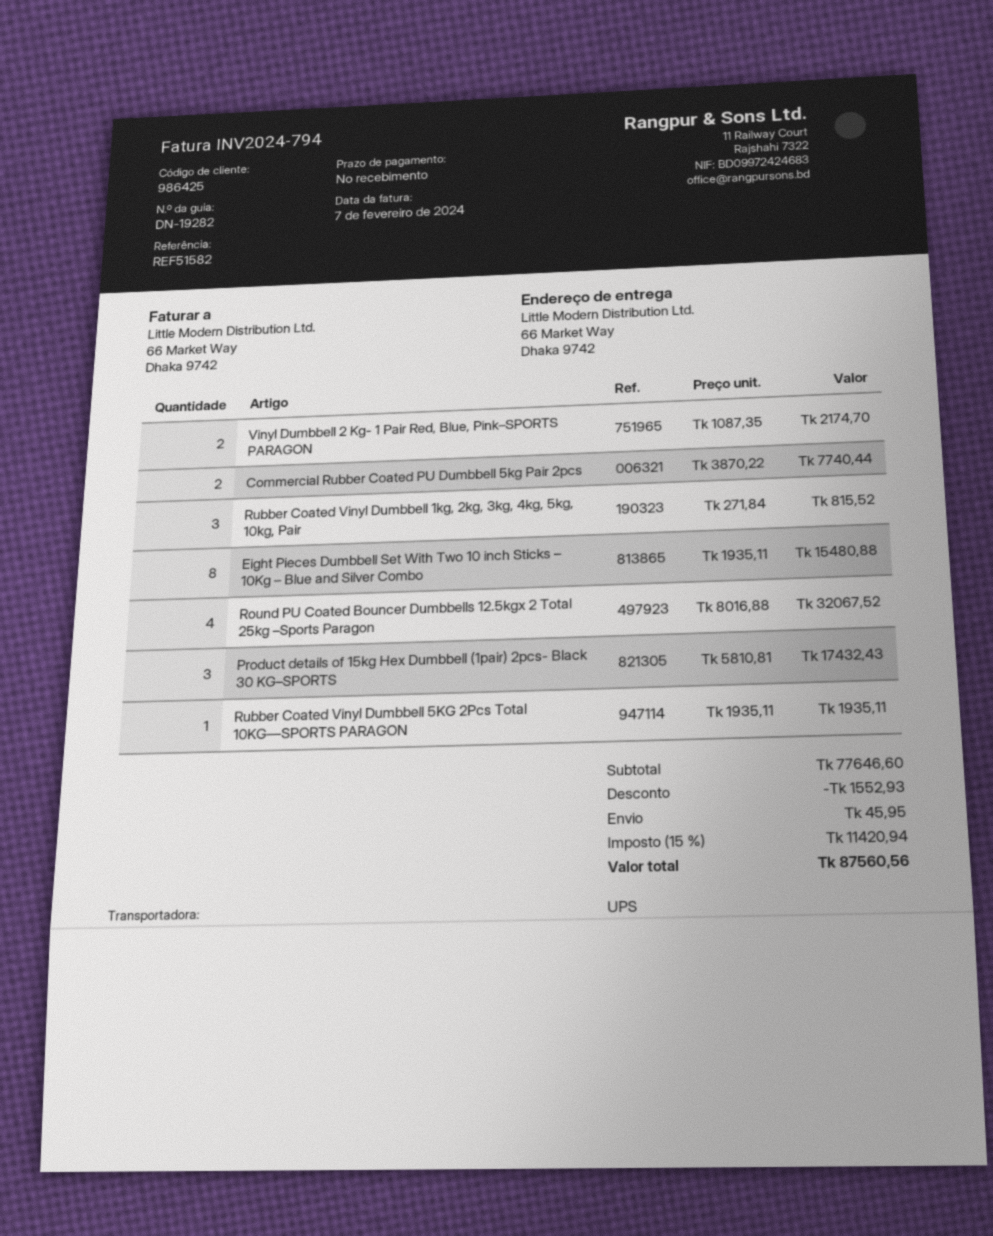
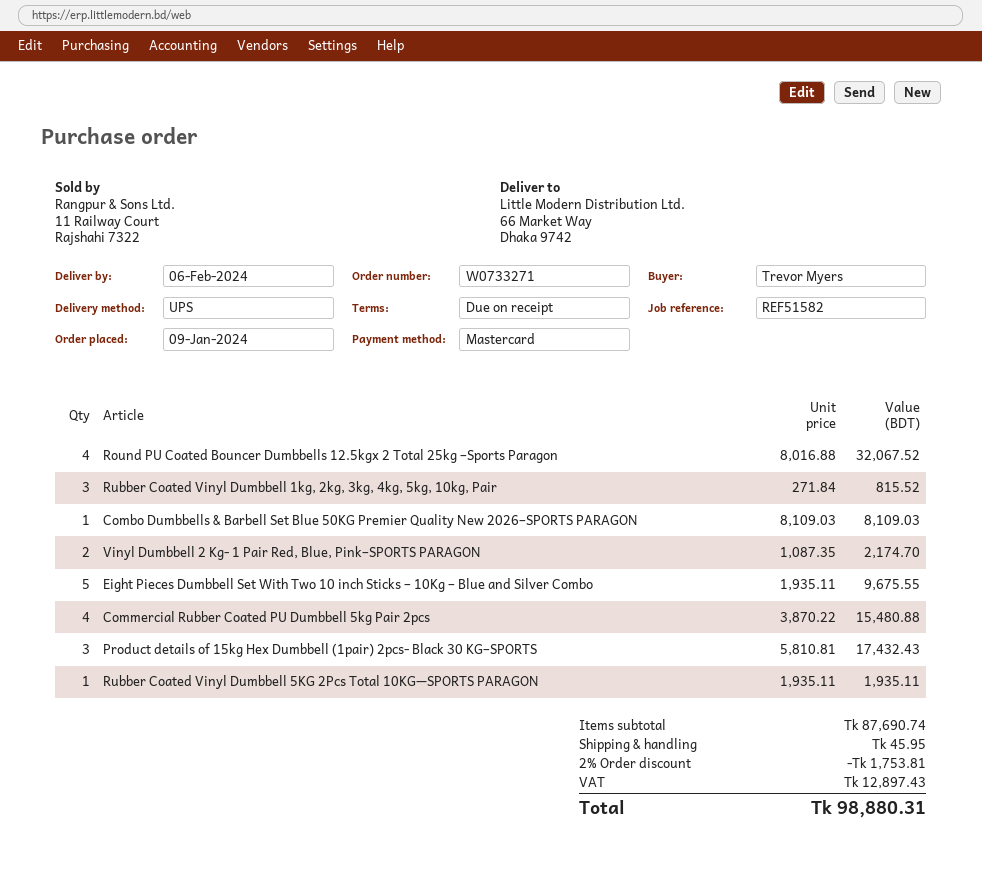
Commercial Rubber Coated PU Dumbbell 5kg Pair 2pcs: 2 x 3870.22 = 7740.44 -> 4 x 3870.22 = 15480.88
Eight Pieces Dumbbell Set With Two 10 inch Sticks – 10Kg – Blue and Silver Combo: 8 x 1935.11 = 15480.88 -> 5 x 1935.11 = 9675.55
Combo Dumbbells & Barbell Set Blue 50KG Premier Quality New 2026–SPORTS PARAGON: none -> 1 x 8109.03 = 8109.03
subtotal: 77646.60 -> 87690.74
discount: 1552.93 -> 1753.81
tax: 11420.94 -> 12897.43
total: 87560.56 -> 98880.31

